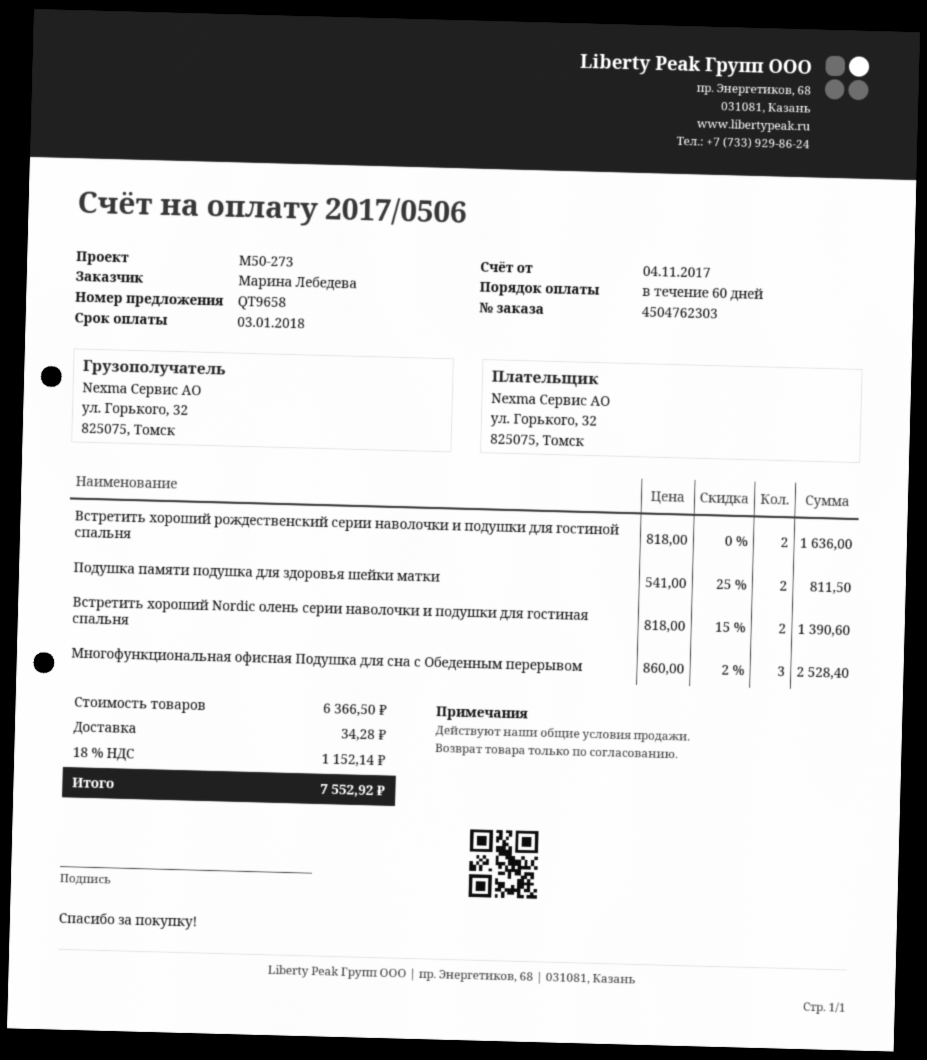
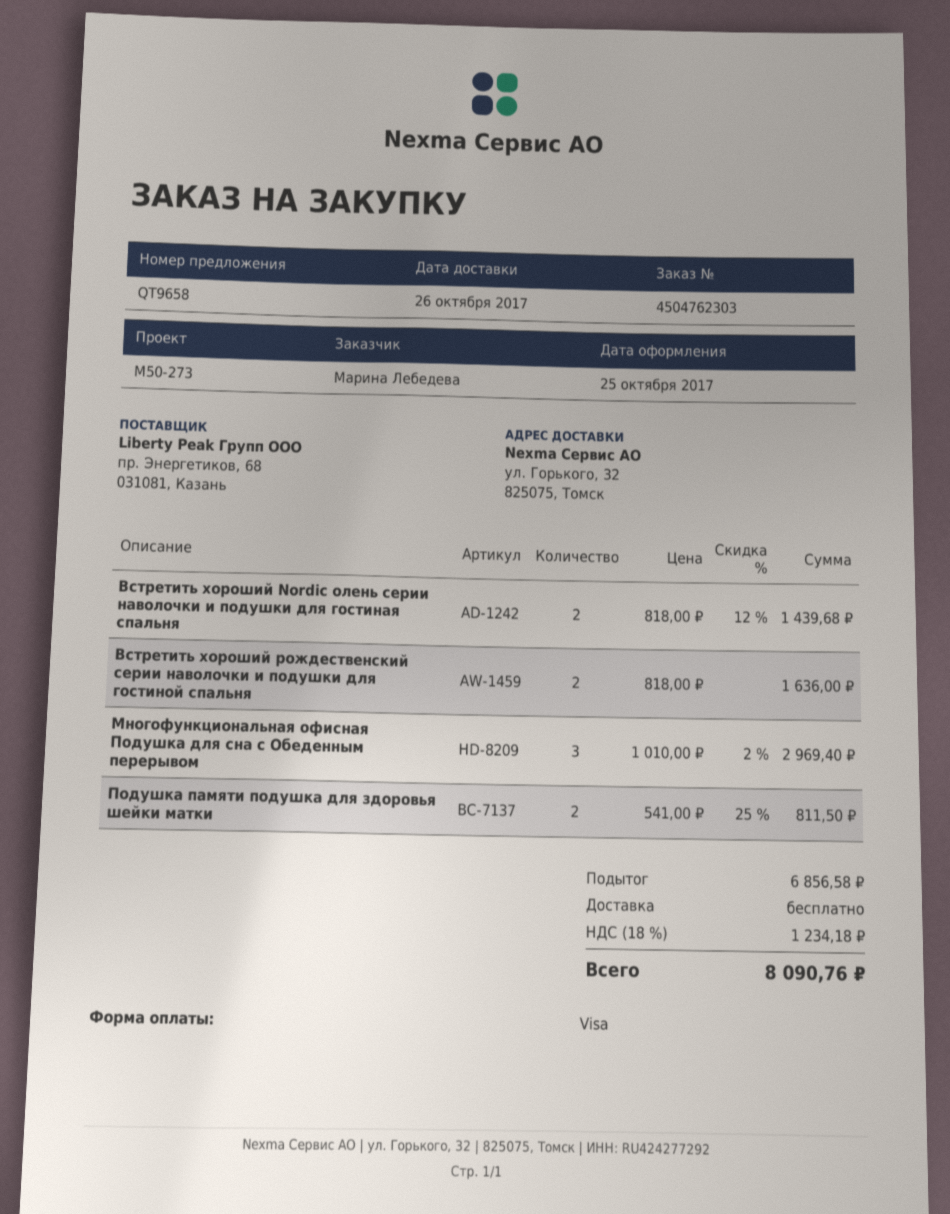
Встретить хороший Nordic олень серии наволочки и подушки для гостиная спальня: 2 x 818.00 - 15% = 1390.60 -> 2 x 818.00 - 12% = 1439.68
Многофункциональная офисная Подушка для сна с Обеденным перерывом: 3 x 860.00 - 2% = 2528.40 -> 3 x 1010.00 - 2% = 2969.40
subtotal: 6366.50 -> 6856.58
shipping: 34.28 -> 0.00
tax: 18% = 1152.14 -> 18% = 1234.18
total: 7552.92 -> 8090.76

